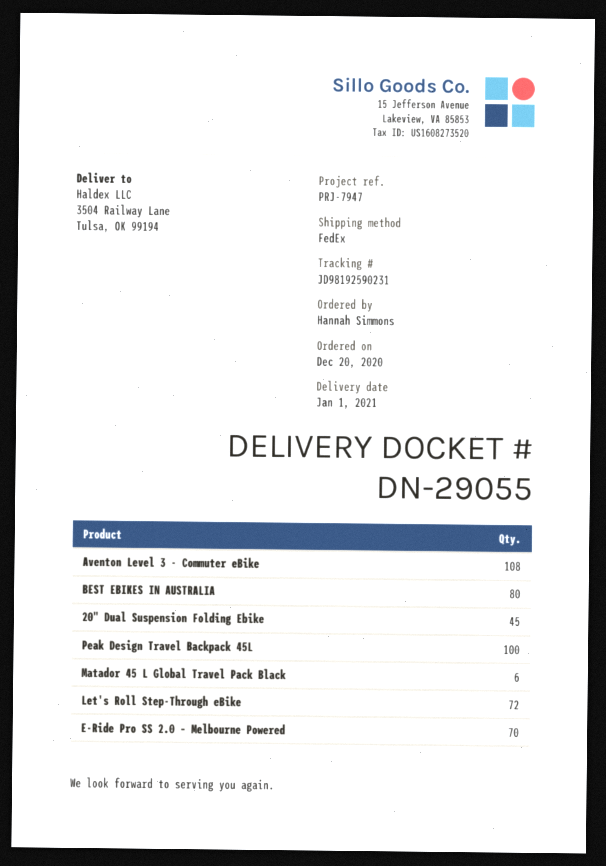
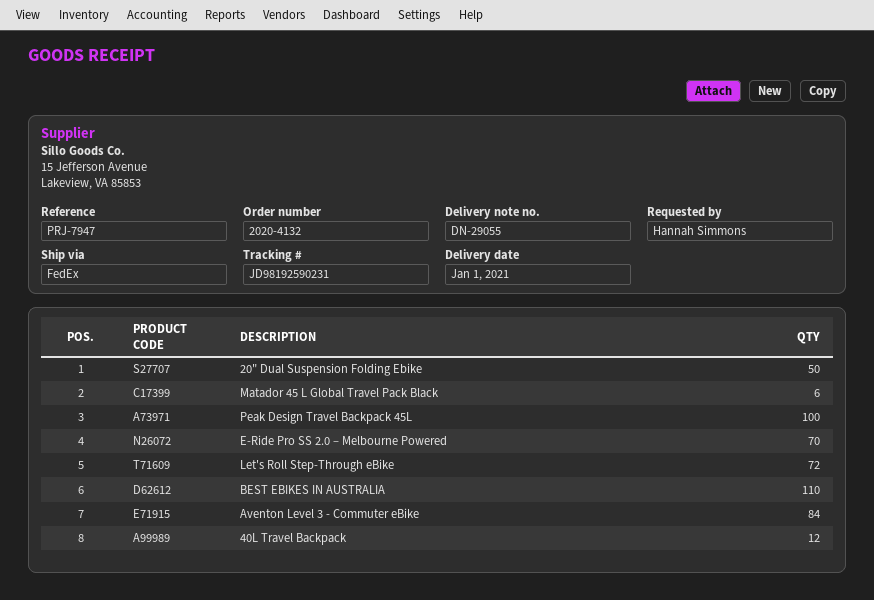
Aventon Level 3 - Commuter eBike: 108 -> 84
BEST EBIKES IN AUSTRALIA: 80 -> 110
20" Dual Suspension Folding Ebike: 45 -> 50
40L Travel Backpack: none -> 12

